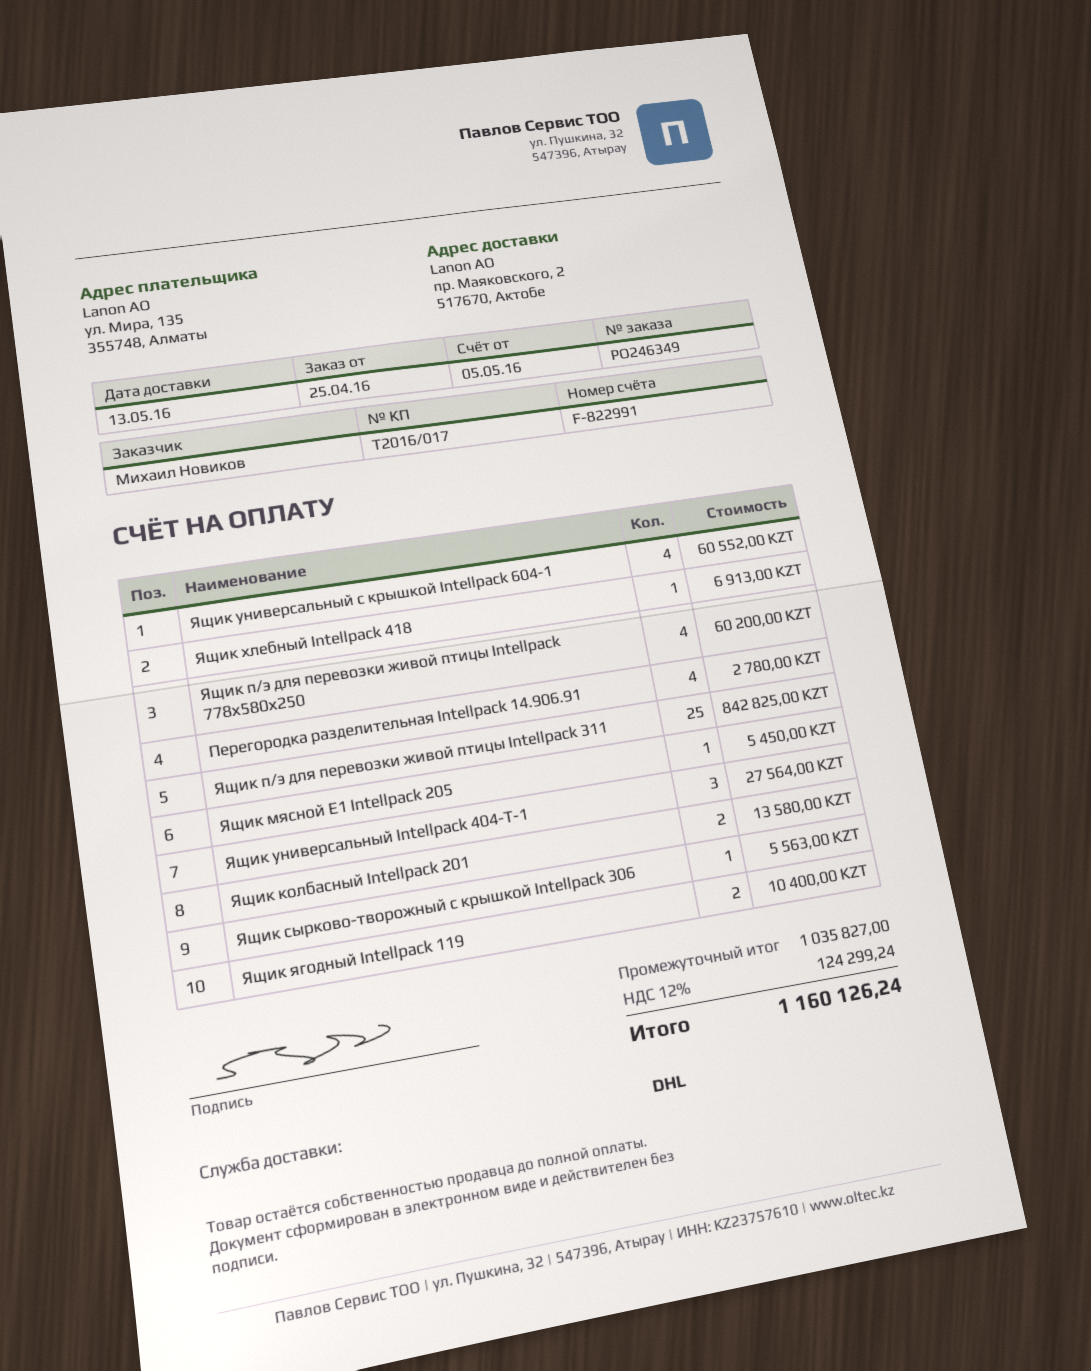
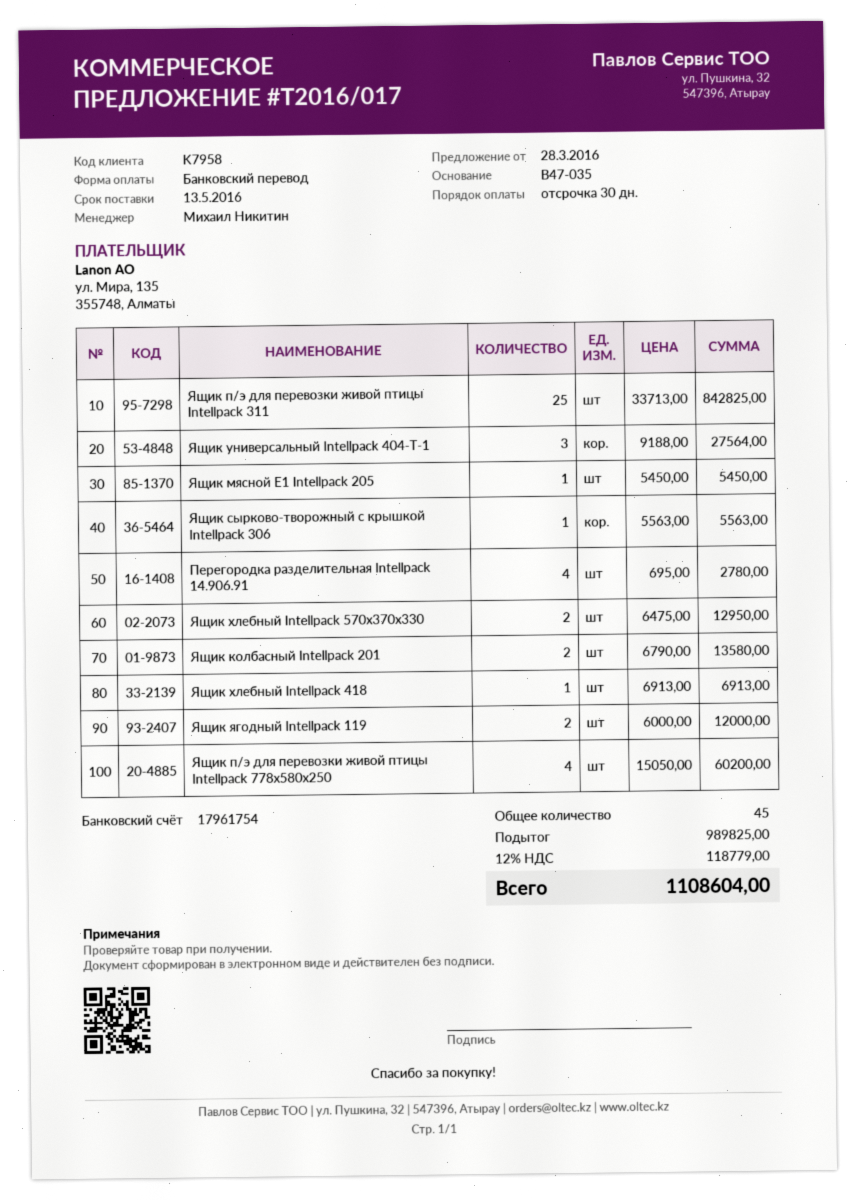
Ящик универсальный с крышкой Intellpack 604-1: 4 for 60552.00 -> none
Ящик ягодный Intellpack 119: 2 for 10400.00 -> 2 for 12000.00
Ящик хлебный Intellpack 570х370х330: none -> 2 for 12950.00
subtotal: 1035827.00 -> 989825.00
tax: 12% = 124299.24 -> 12% = 118779.00
total: 1160126.24 -> 1108604.00

